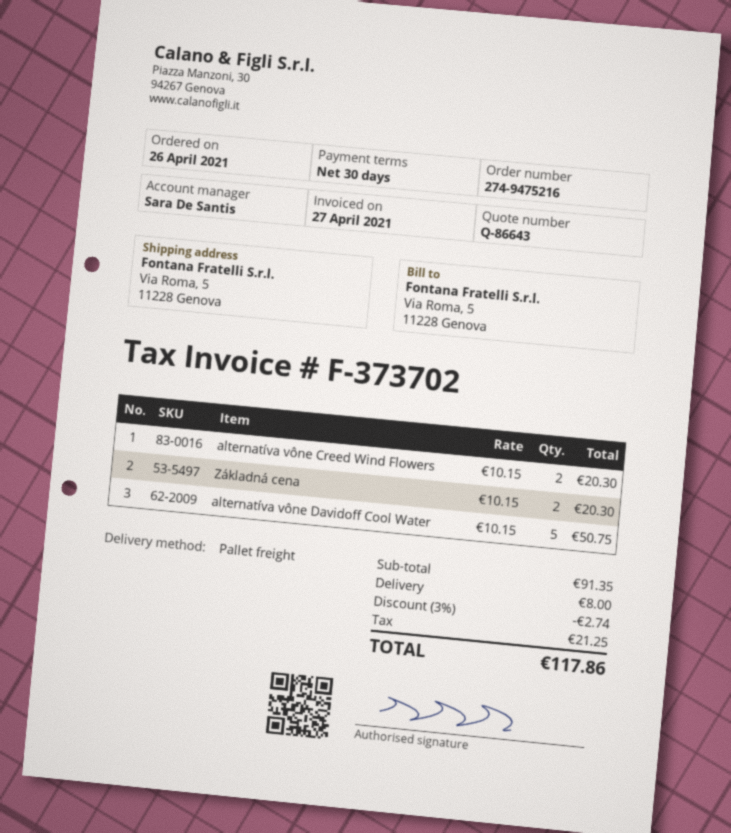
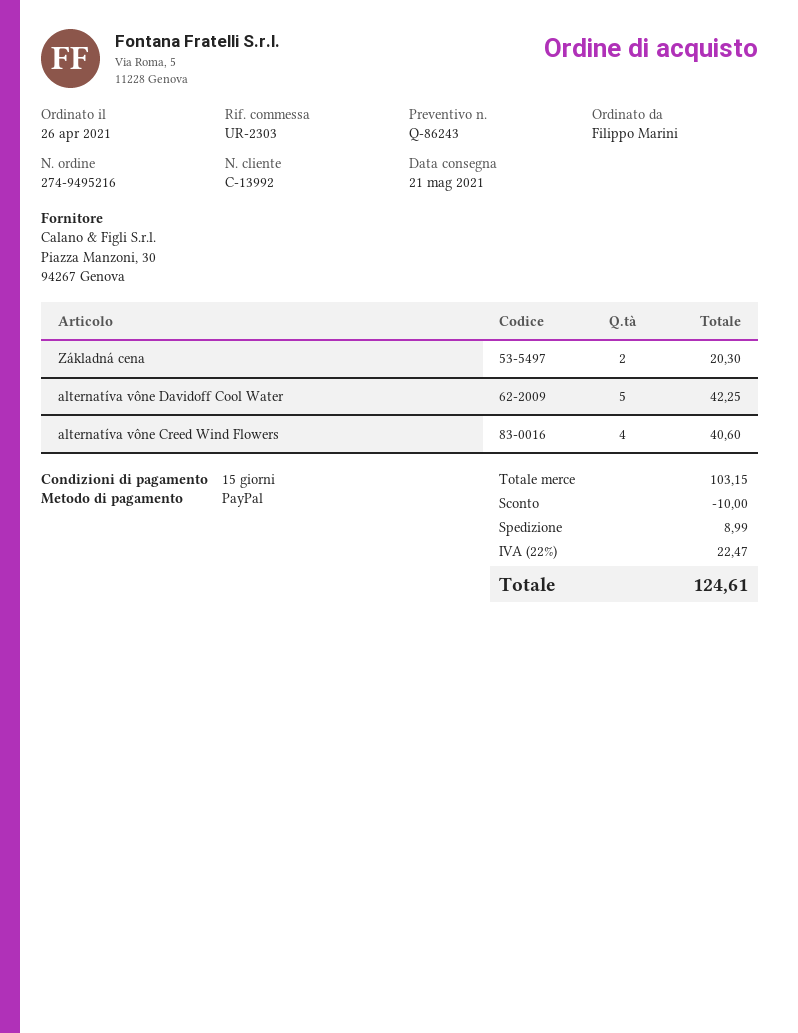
quote number: Q-86643 -> Q-86243
order number: 274-9475216 -> 274-9495216
payment terms: 30 days -> 15 days
alternatíva vône Creed Wind Flowers: 2 for 20.30 -> 4 for 40.60
alternatíva vône Davidoff Cool Water: 5 for 50.75 -> 5 for 42.25
subtotal: 91.35 -> 103.15
discount: 2.74 -> 10.00
shipping: 8.00 -> 8.99
tax: 21.25 -> 22.47
total: 117.86 -> 124.61

